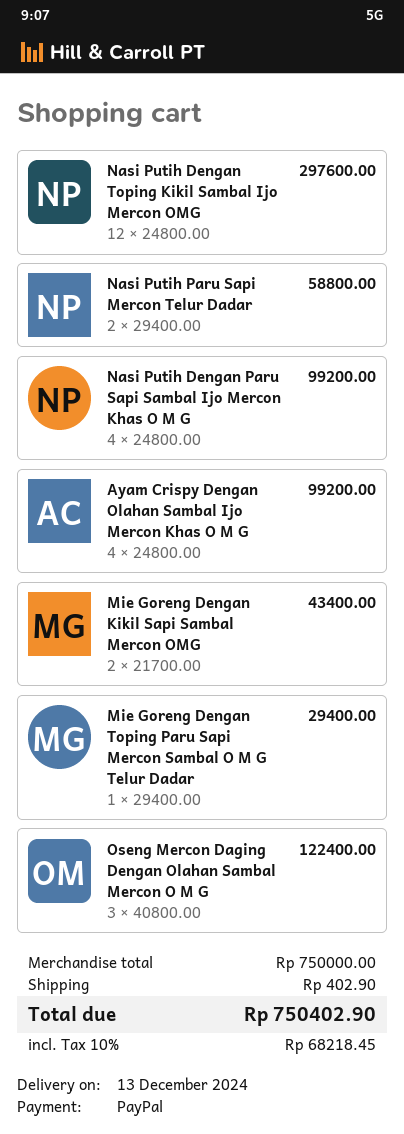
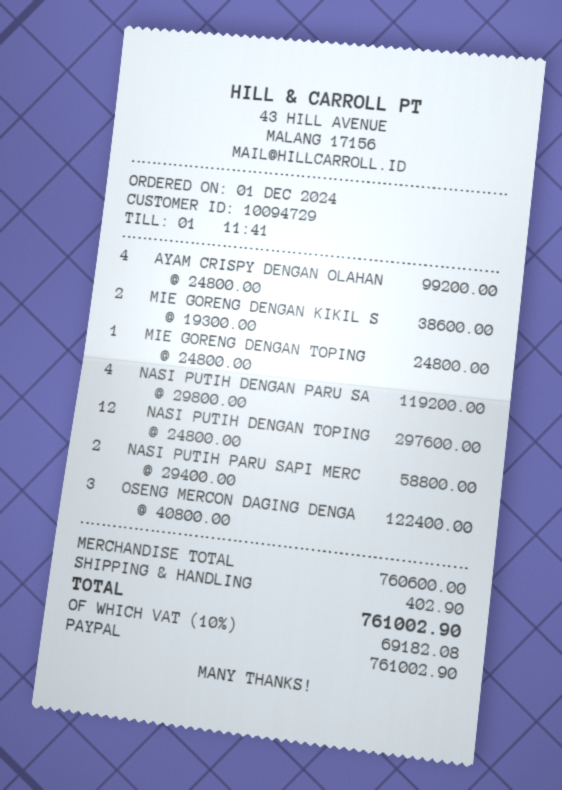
Nasi Putih Dengan Paru Sapi Sambal Ijo Mercon Khas O M G: 4 x 24800.00 = 99200.00 -> 4 x 29800.00 = 119200.00
Mie Goreng Dengan Kikil Sapi Sambal Mercon OMG: 2 x 21700.00 = 43400.00 -> 2 x 19300.00 = 38600.00
Mie Goreng Dengan Toping Paru Sapi Mercon Sambal O M G Telur Dadar: 1 x 29400.00 = 29400.00 -> 1 x 24800.00 = 24800.00
subtotal: 750000.00 -> 760600.00
tax: 10% = 68218.45 -> 10% = 69182.08
total: 750402.90 -> 761002.90

